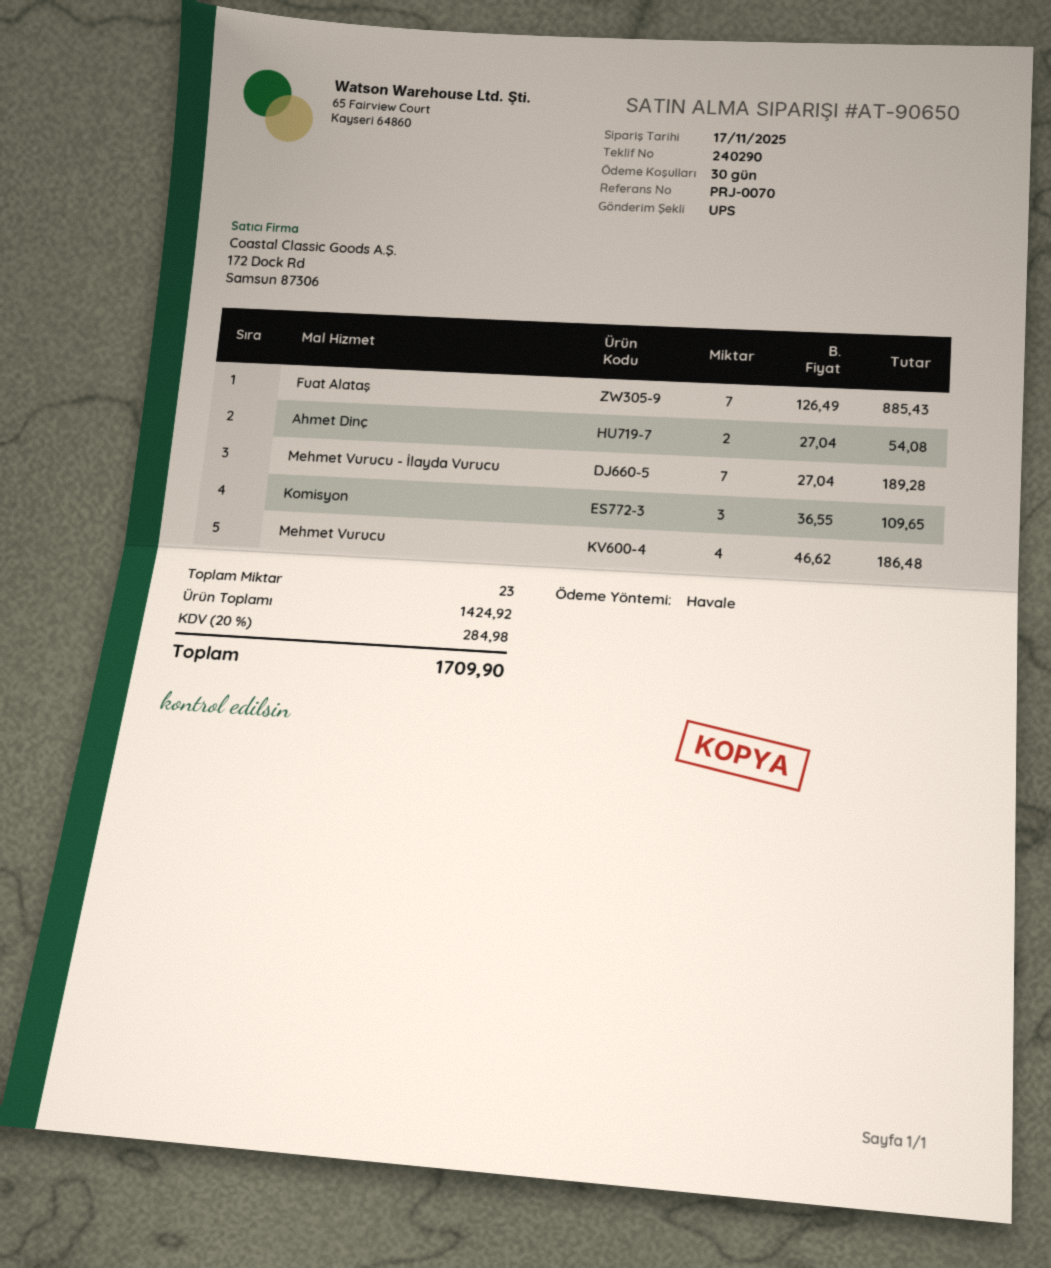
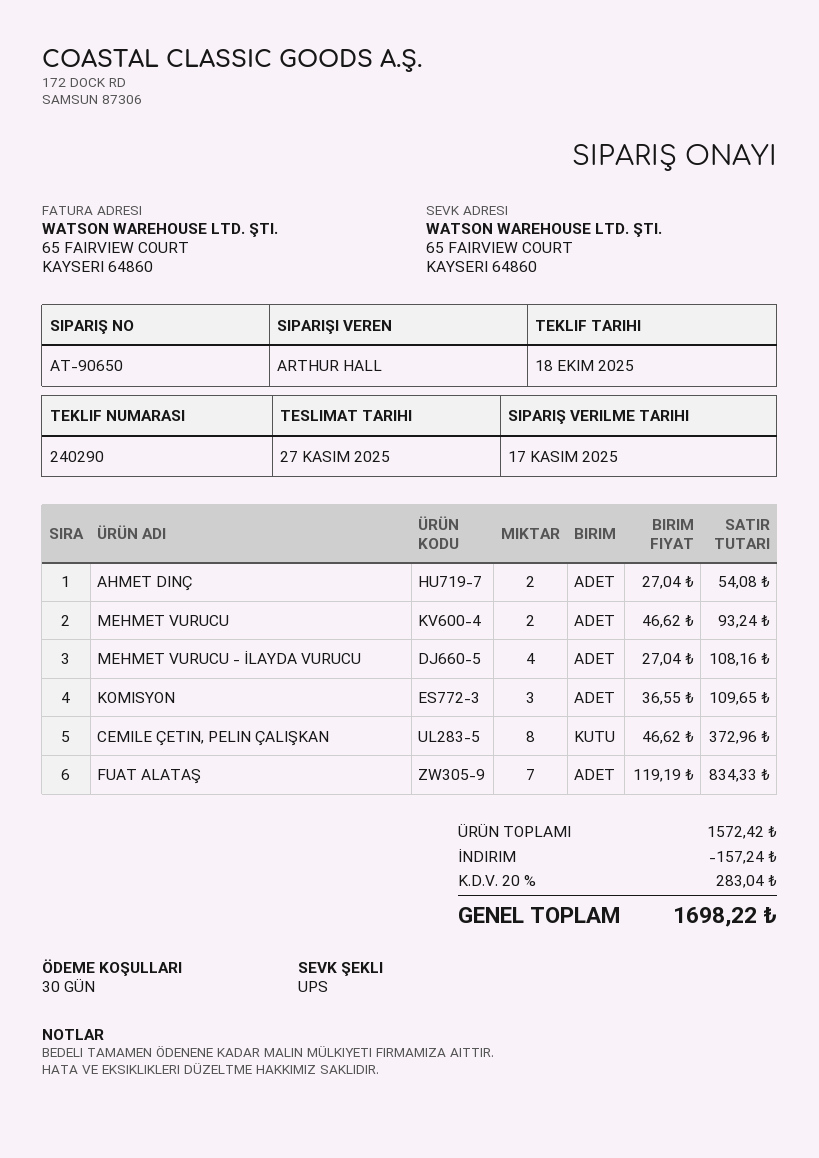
Fuat Alataş: 7 x 126.49 = 885.43 -> 7 x 119.19 = 834.33
Mehmet Vurucu - İlayda Vurucu: 7 x 27.04 = 189.28 -> 4 x 27.04 = 108.16
Mehmet Vurucu: 4 x 46.62 = 186.48 -> 2 x 46.62 = 93.24
CEMILE ÇETIN, PELIN ÇALIŞKAN: none -> 8 x 46.62 = 372.96
subtotal: 1424.92 -> 1572.42
discount: none -> 157.24
tax: 20% = 284.98 -> 20% = 283.04
total: 1709.90 -> 1698.22

